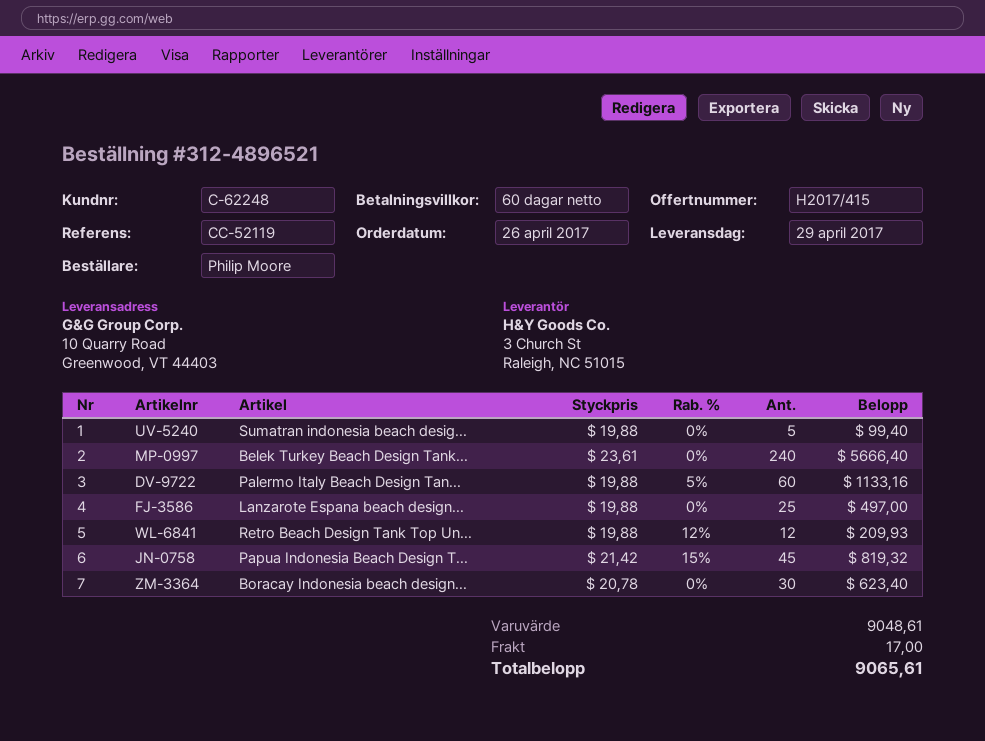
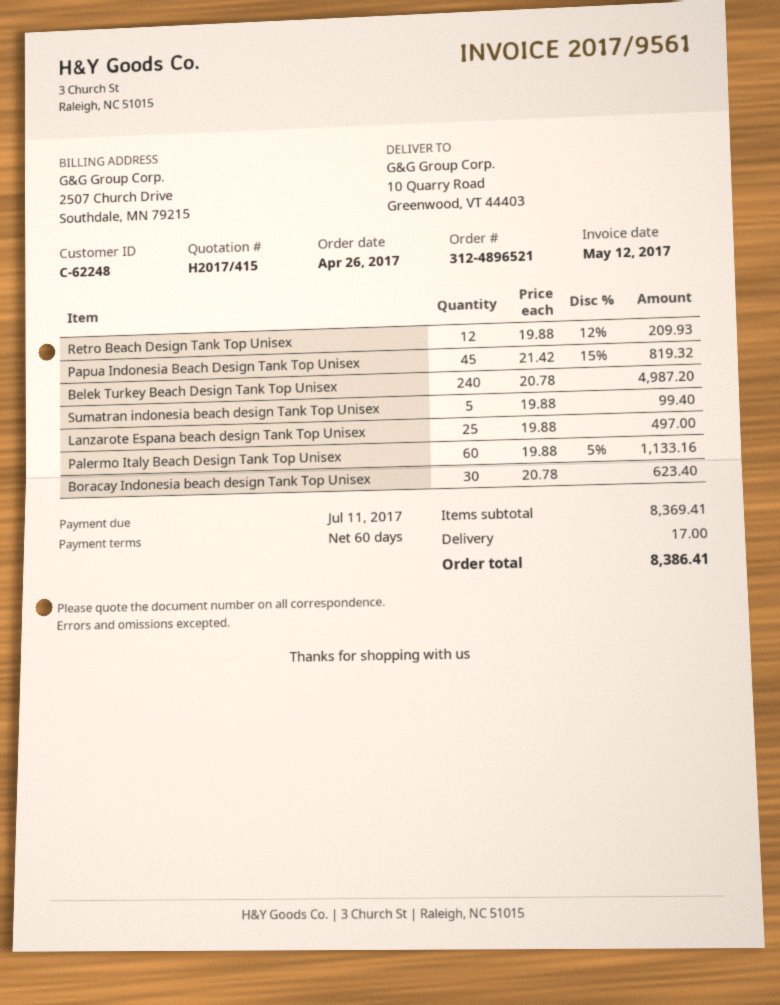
Belek Turkey Beach Design Tank...: 240 x 23.61 = 5666.40 -> 240 x 20.78 = 4987.20
subtotal: 9048.61 -> 8369.41
total: 9065.61 -> 8386.41

